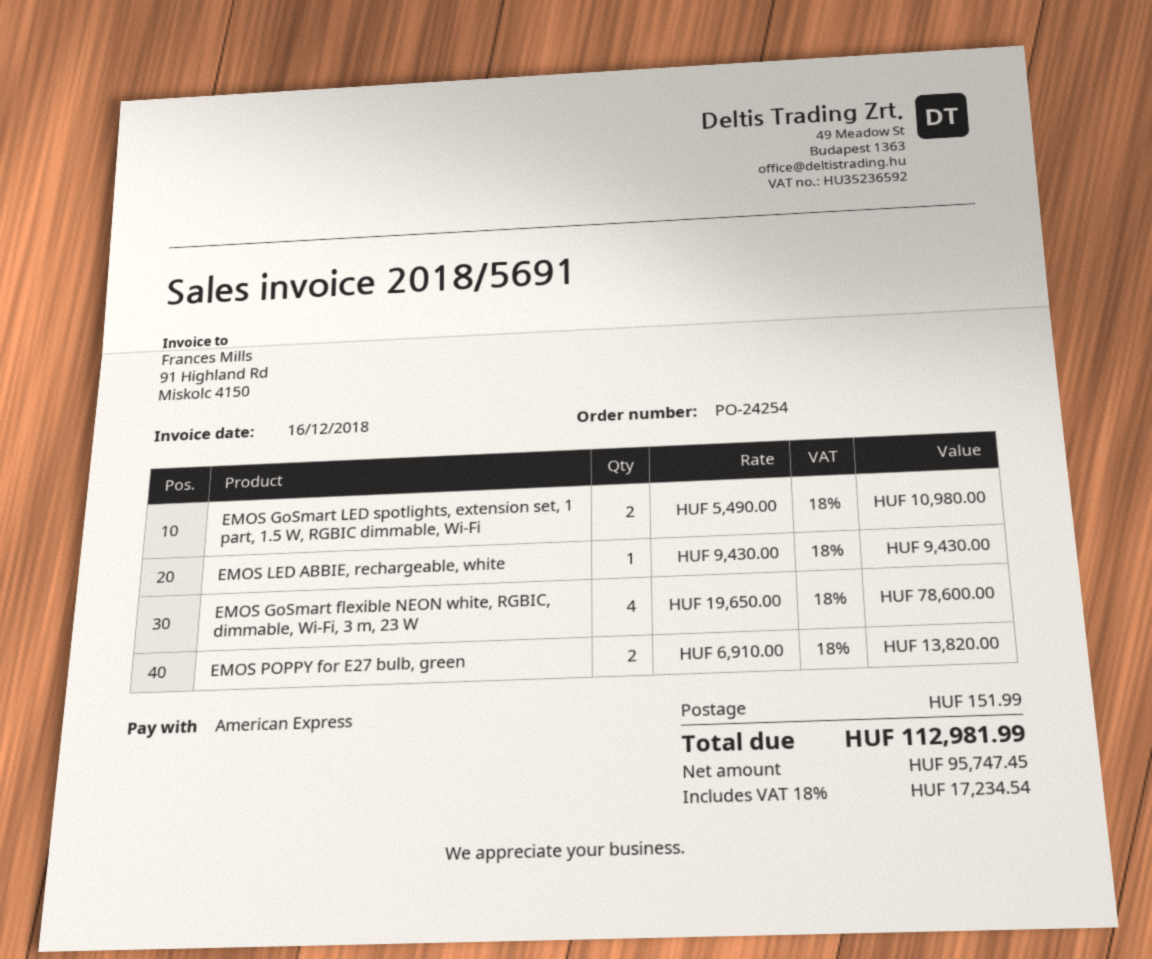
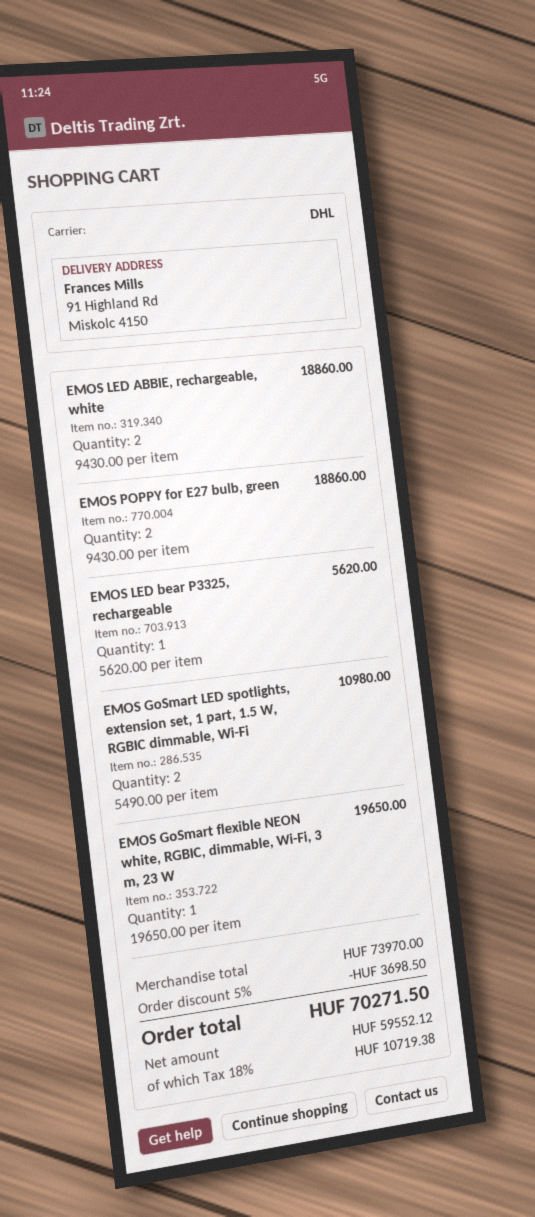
EMOS LED ABBIE, rechargeable, white: 1 x 9430.00 = 9430.00 -> 2 x 9430.00 = 18860.00
EMOS GoSmart flexible NEON white, RGBIC, dimmable, Wi-Fi, 3 m, 23 W: 4 x 19650.00 = 78600.00 -> 1 x 19650.00 = 19650.00
EMOS POPPY for E27 bulb, green: 2 x 6910.00 = 13820.00 -> 2 x 9430.00 = 18860.00
EMOS LED bear P3325, rechargeable: none -> 1 x 5620.00 = 5620.00
discount: none -> 5% = 3698.50
shipping: 151.99 -> none
net: 95747.45 -> 59552.12
tax: 18% = 17234.54 -> 18% = 10719.38
total: 112981.99 -> 70271.50

